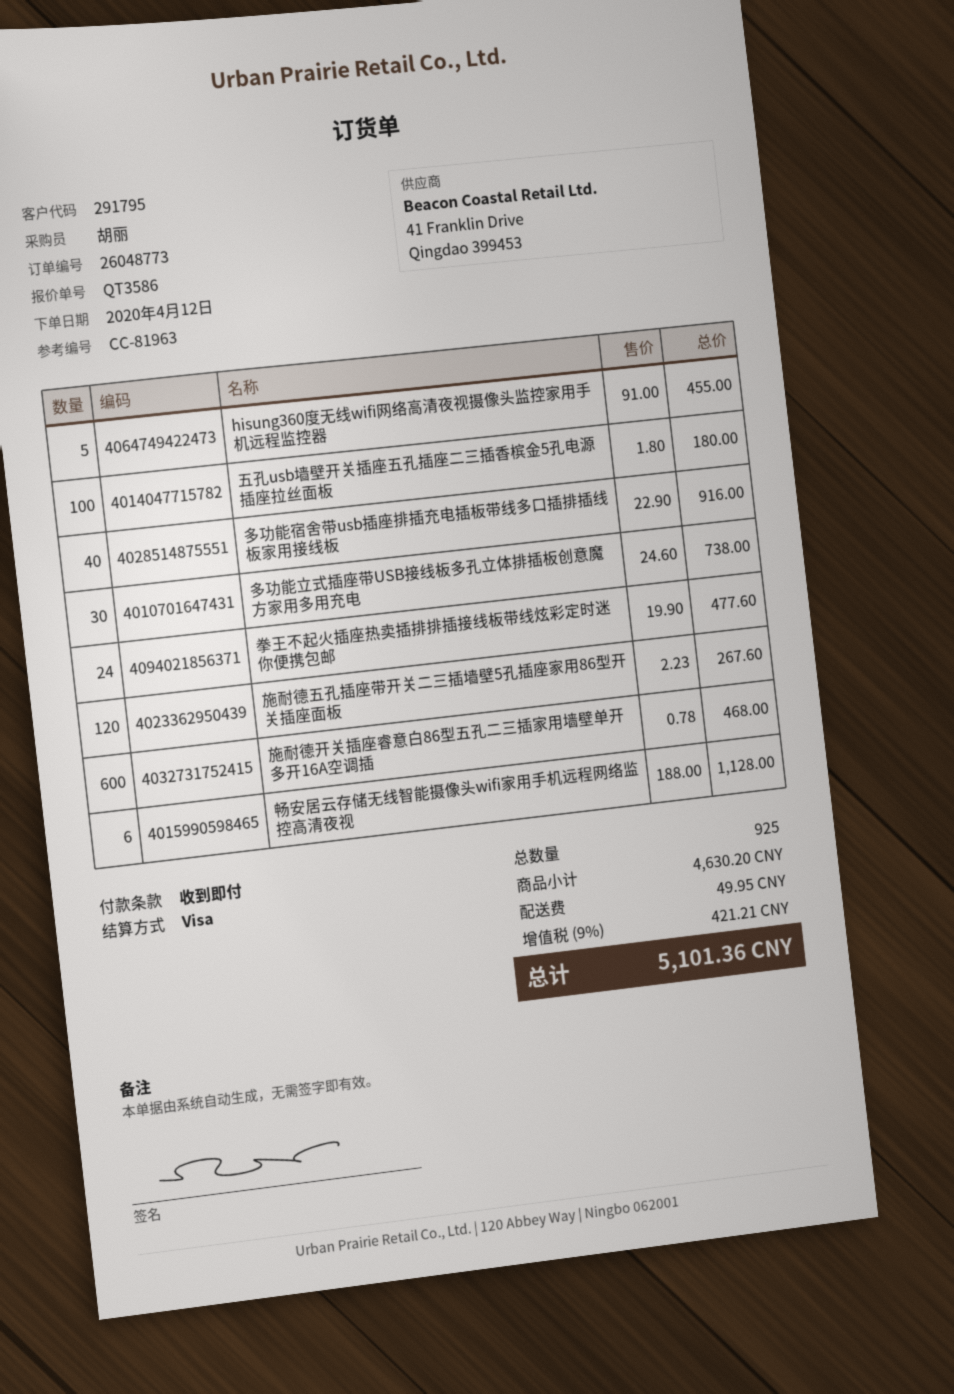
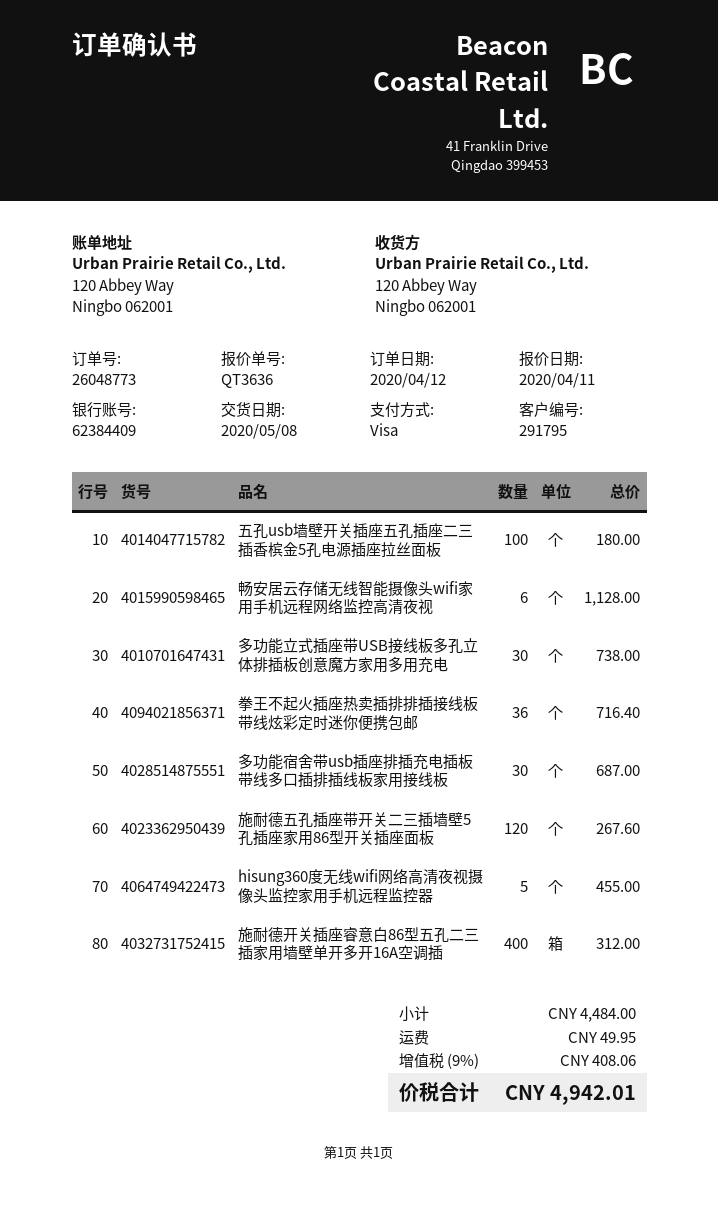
quote number: QT3586 -> QT3636
多功能宿舍带usb插座排插充电插板带线多口插排插线板家用接线板: 40 for 916.00 -> 30 for 687.00
拳王不起火插座热卖插排排插接线板带线炫彩定时迷你便携包邮: 24 for 477.60 -> 36 for 716.40
施耐德开关插座睿意白86型五孔二三插家用墙壁单开多开16A空调插: 600 for 468.00 -> 400 for 312.00
subtotal: 4630.20 -> 4484.00
tax: 9% = 421.21 -> 9% = 408.06
total: 5101.36 -> 4942.01

